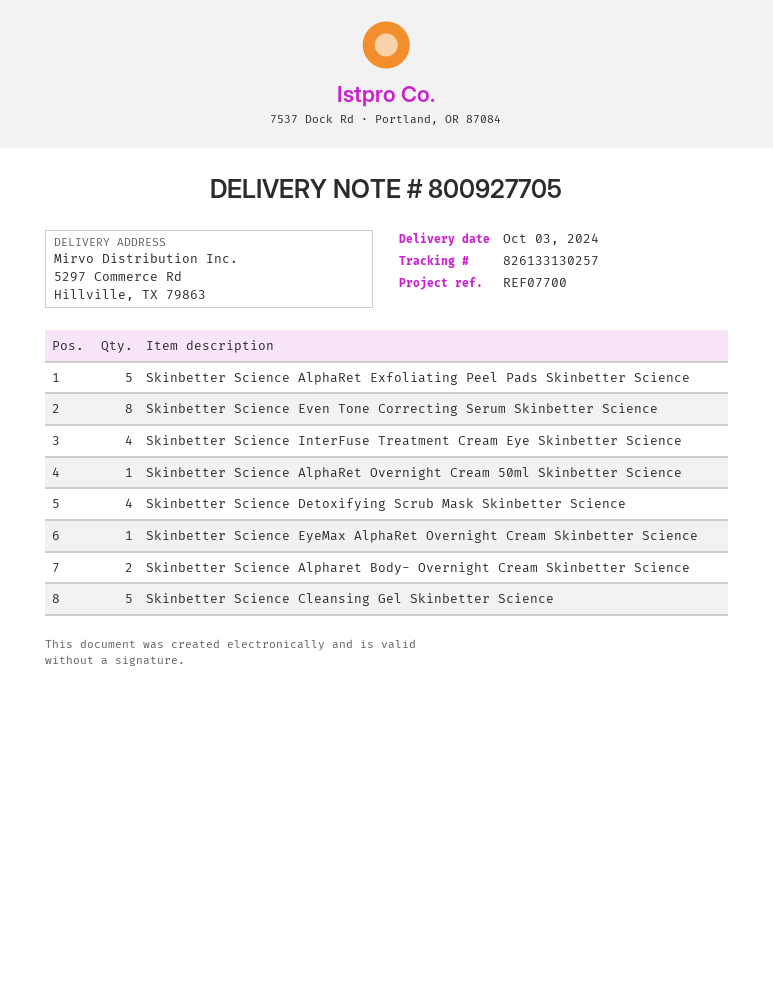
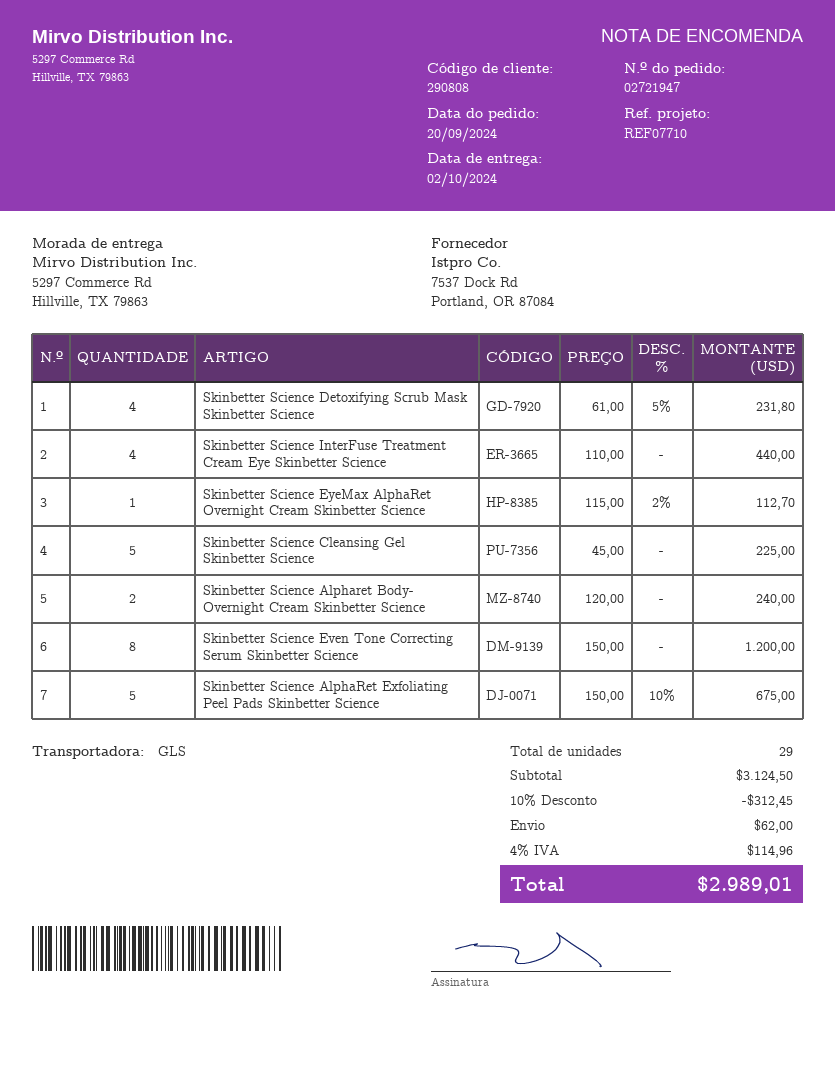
delivery date: 2024-10-03 -> 2024-10-02
reference: REF07700 -> REF07710
Skinbetter Science AlphaRet Overnight Cream 50ml Skinbetter Science: 1 -> none

